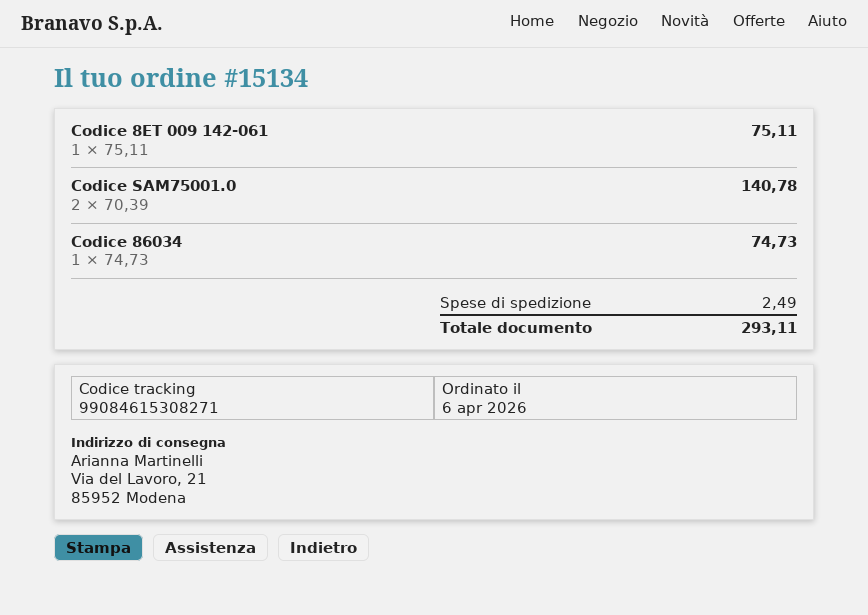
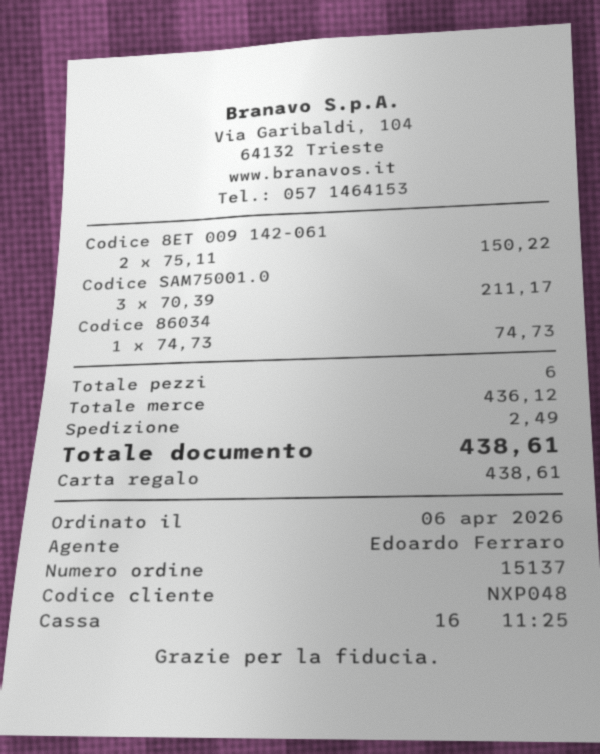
order number: 15134 -> 15137
Codice 8ET 009 142-061: 1 x 75.11 = 75.11 -> 2 x 75.11 = 150.22
Codice SAM75001.0: 2 x 70.39 = 140.78 -> 3 x 70.39 = 211.17
total: 293.11 -> 438.61

